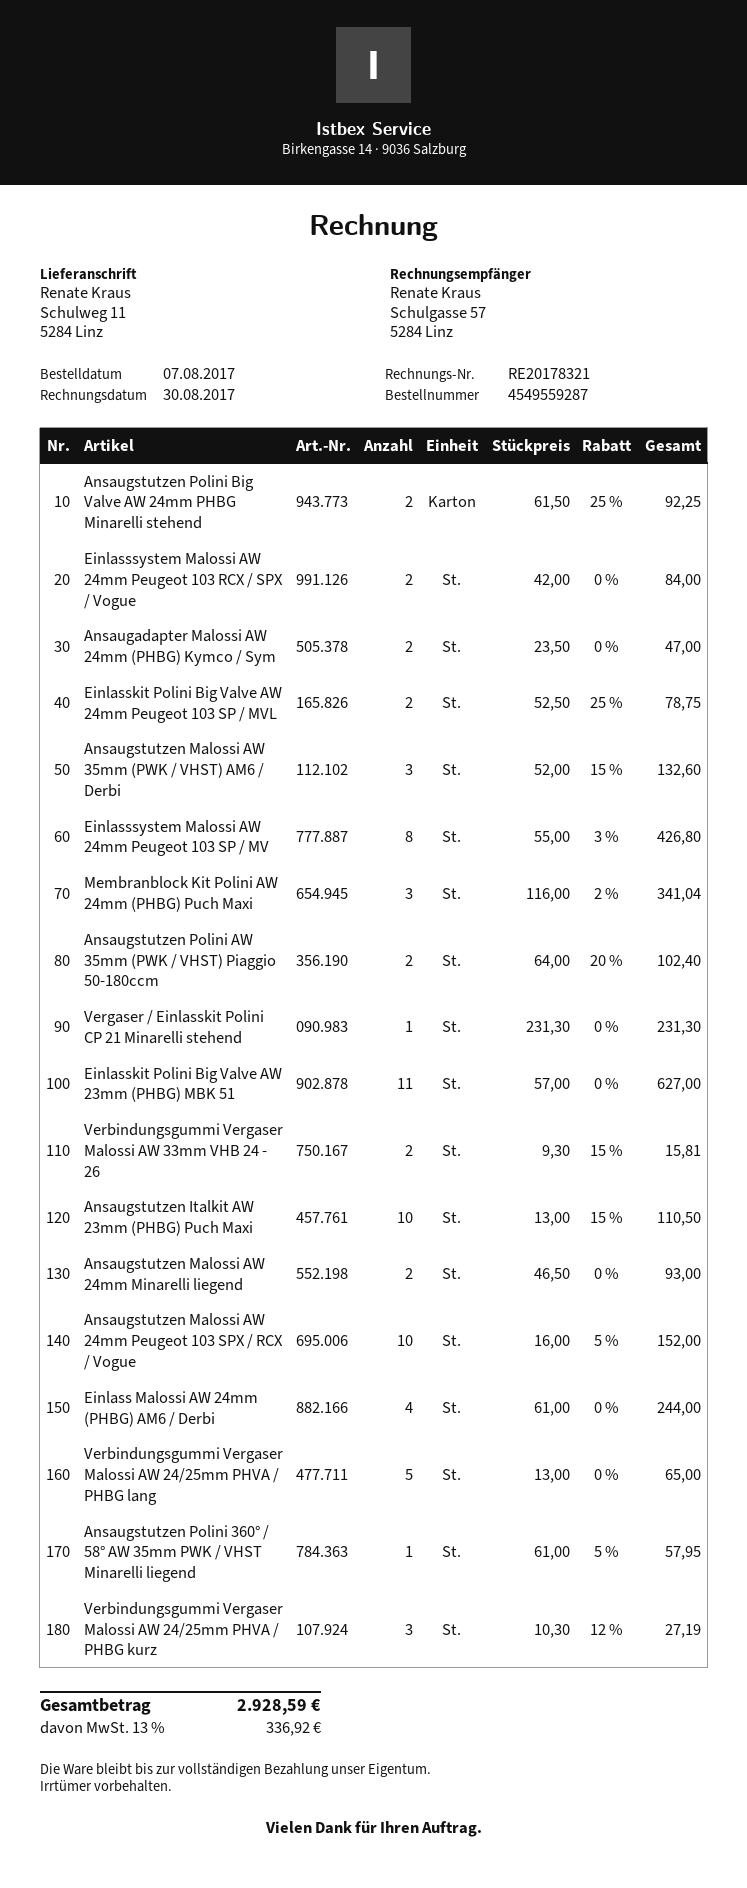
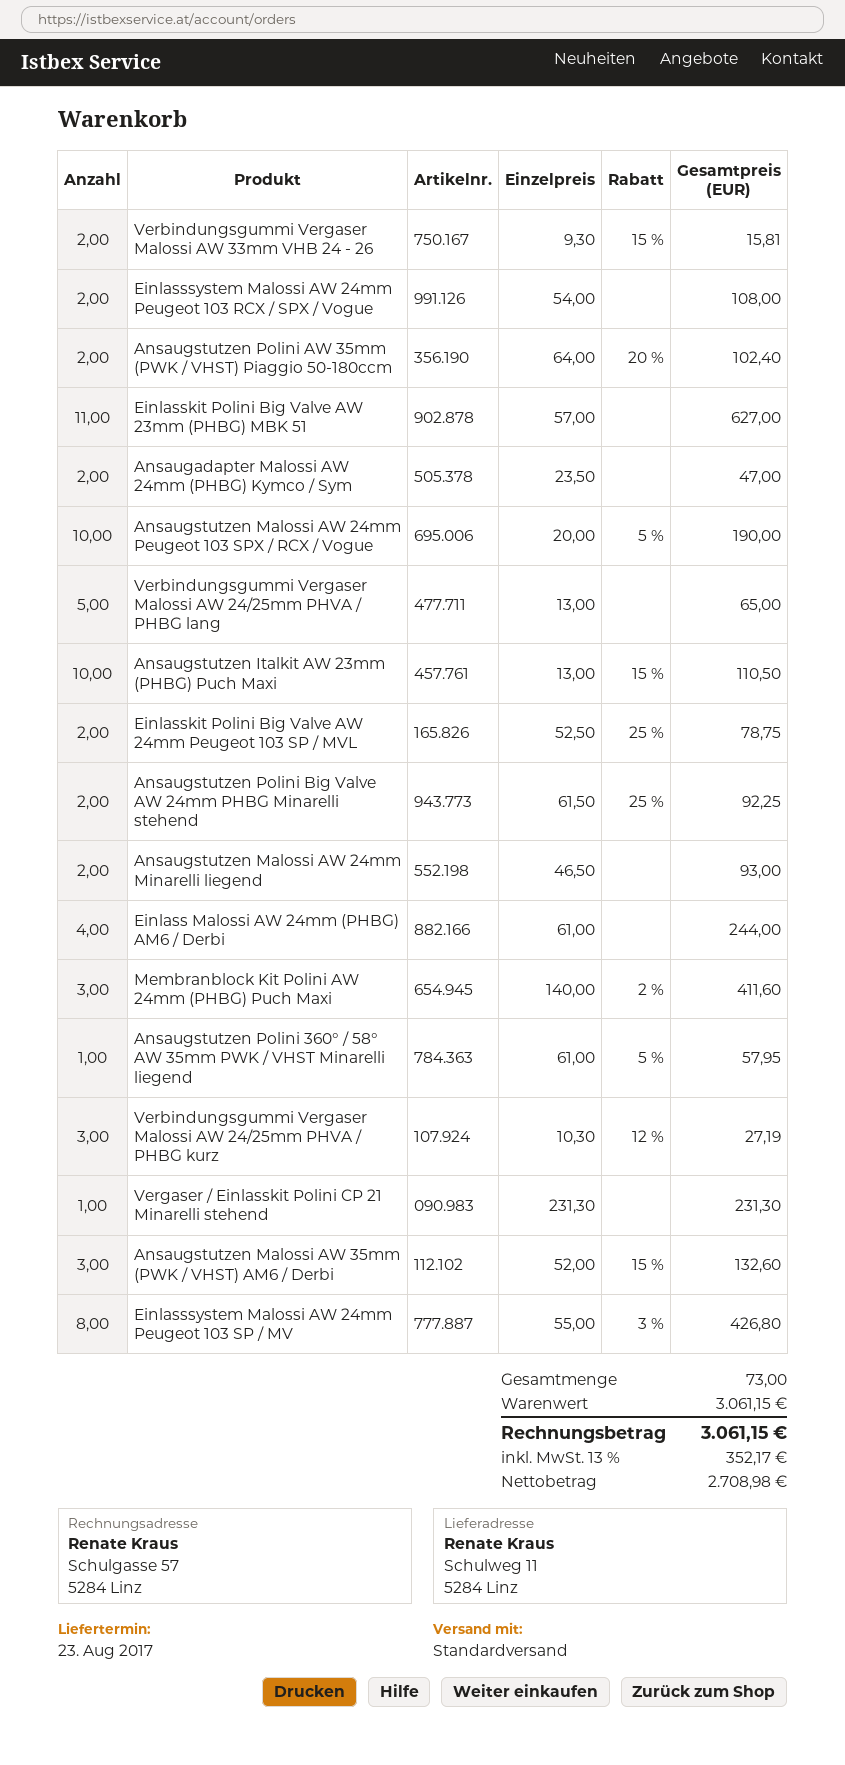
Einlasssystem Malossi AW 24mm Peugeot 103 RCX / SPX / Vogue: 2 x 42.00 = 84.00 -> 2 x 54.00 = 108.00
Membranblock Kit Polini AW 24mm (PHBG) Puch Maxi: 3 x 116.00 - 2% = 341.04 -> 3 x 140.00 - 2% = 411.60
Ansaugstutzen Malossi AW 24mm Peugeot 103 SPX / RCX / Vogue: 10 x 16.00 - 5% = 152.00 -> 10 x 20.00 - 5% = 190.00
tax: 13% = 336.92 -> 13% = 352.17
total: 2928.59 -> 3061.15

